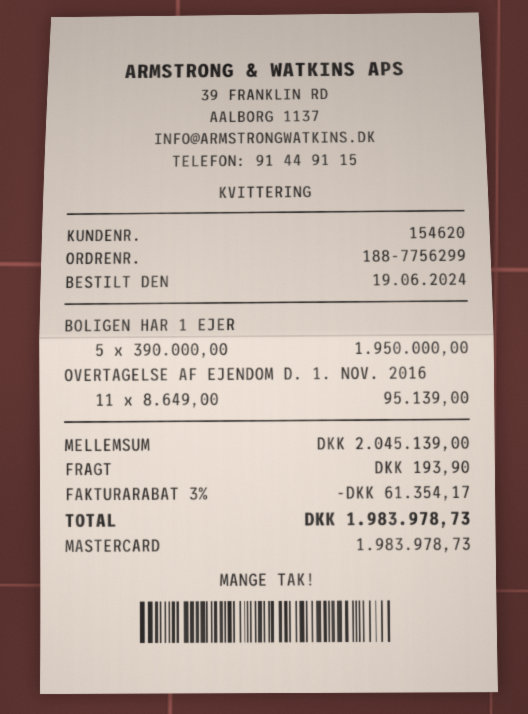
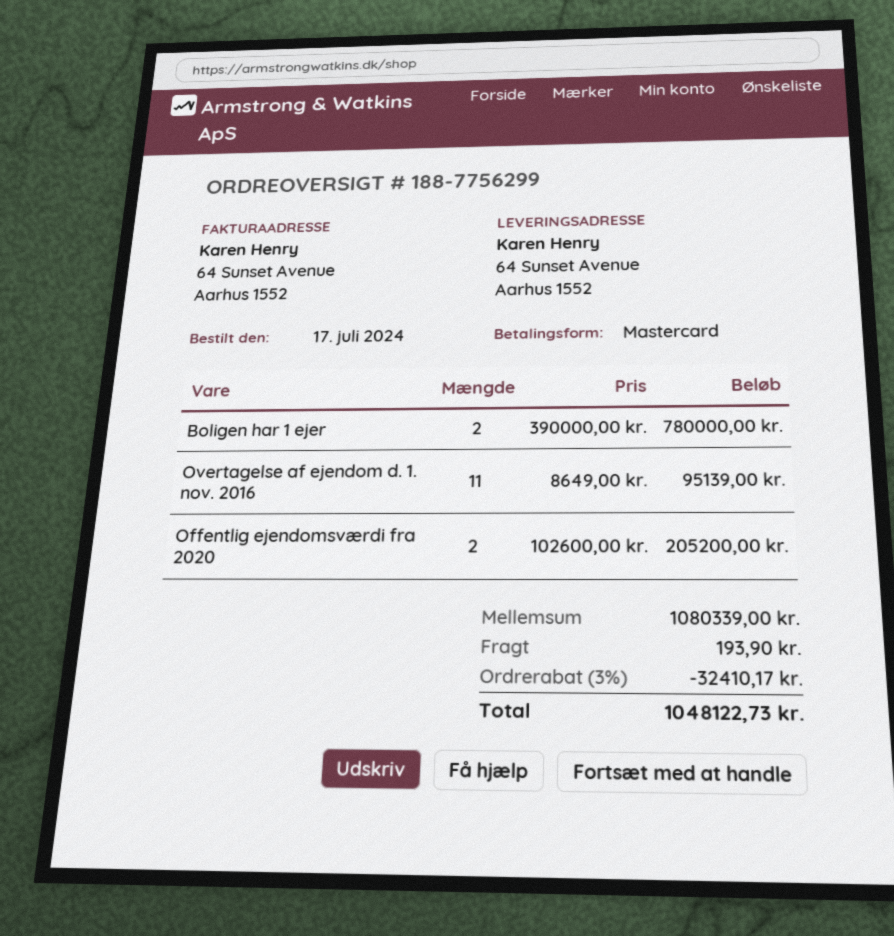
order date: 2024-06-19 -> 2024-07-17
BOLIGEN HAR 1 EJER: 5 x 390000.00 = 1950000.00 -> 2 x 390000.00 = 780000.00
Offentlig ejendomsværdi fra 2020: none -> 2 x 102600.00 = 205200.00
subtotal: 2045139.00 -> 1080339.00
discount: 3% = 61354.17 -> 3% = 32410.17
total: 1983978.73 -> 1048122.73

